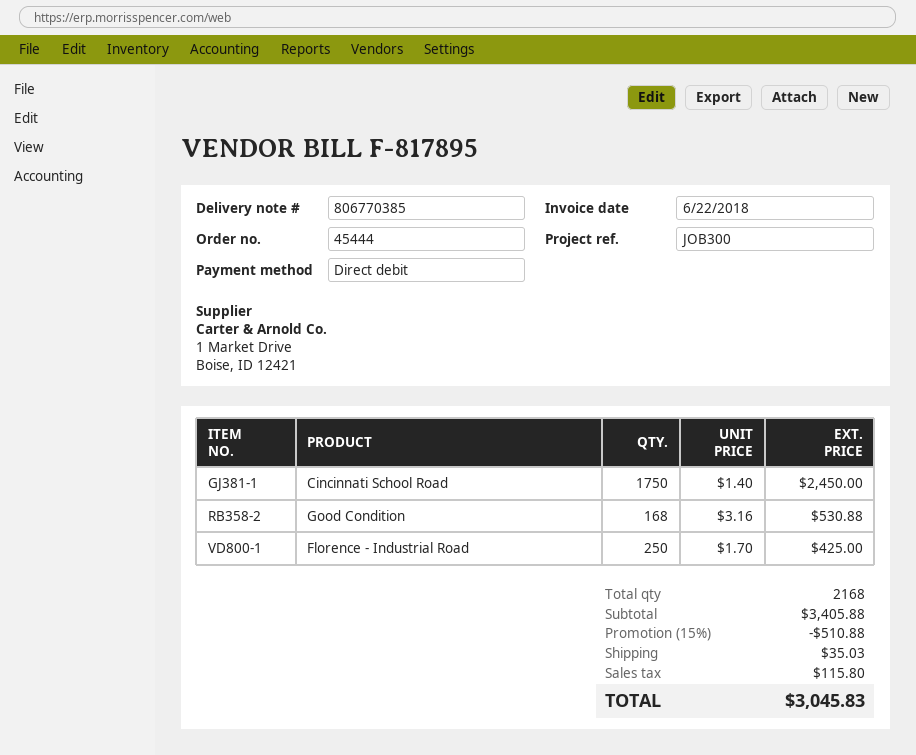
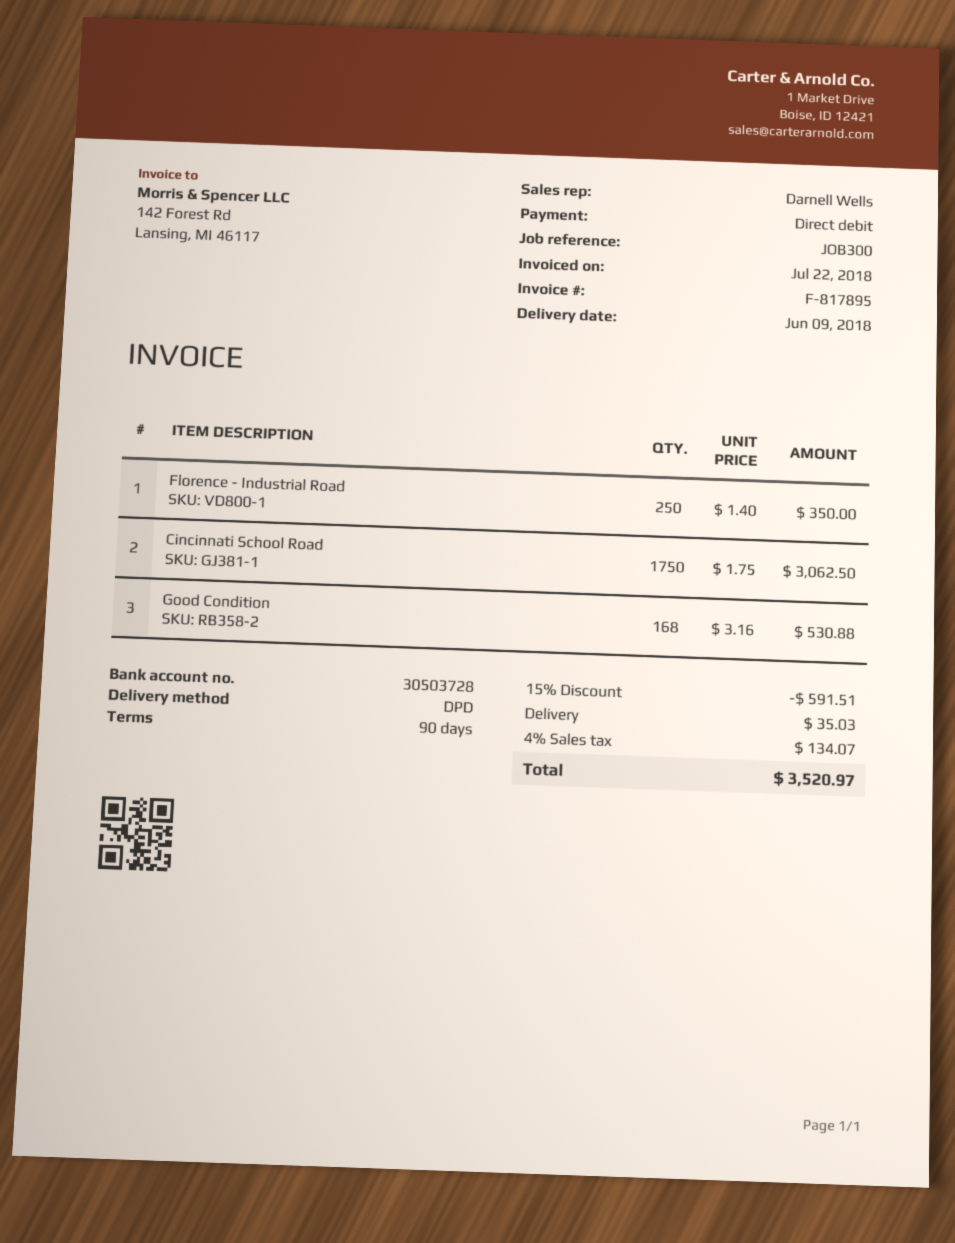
invoice date: 2018-06-22 -> 2018-07-22
Cincinnati School Road: 1750 x 1.40 = 2450.00 -> 1750 x 1.75 = 3062.50
Florence - Industrial Road: 250 x 1.70 = 425.00 -> 250 x 1.40 = 350.00
discount: 15% = 510.88 -> 15% = 591.51
tax: 115.80 -> 134.07
total: 3045.83 -> 3520.97

